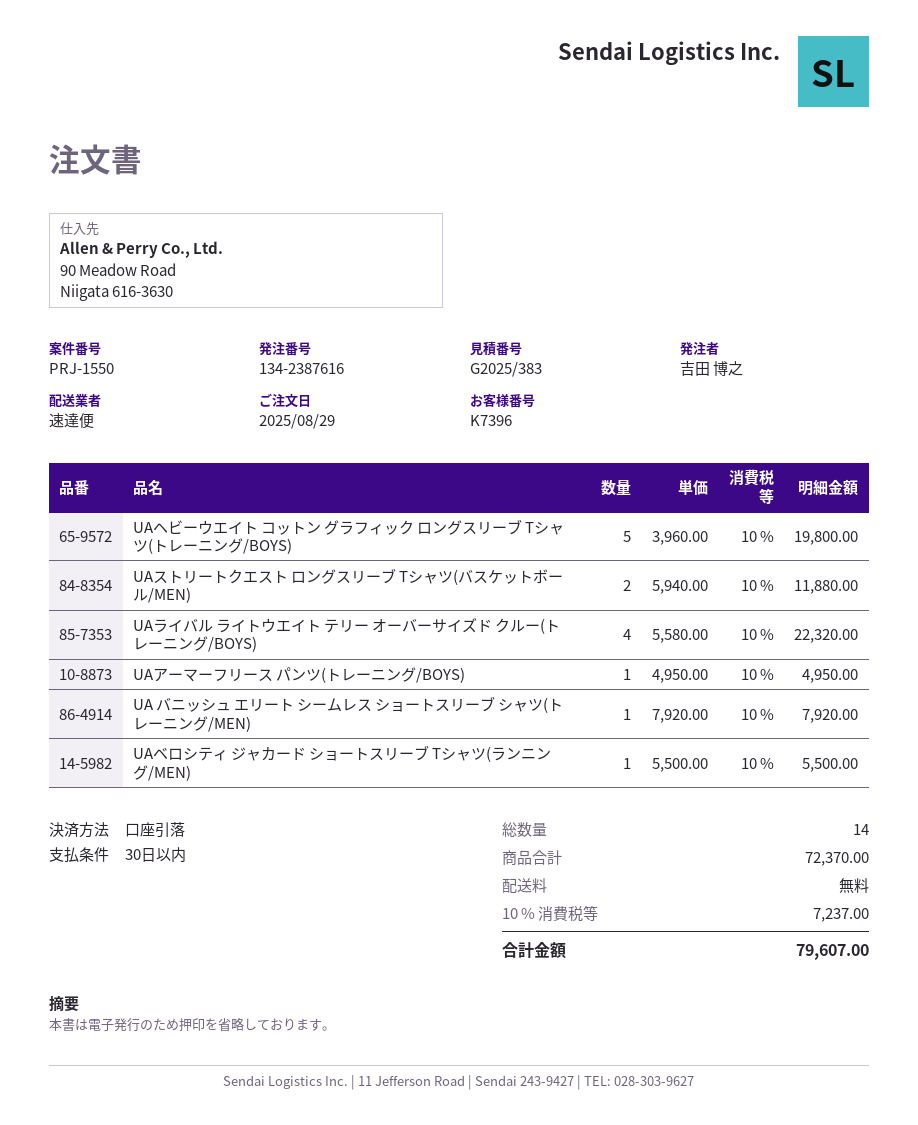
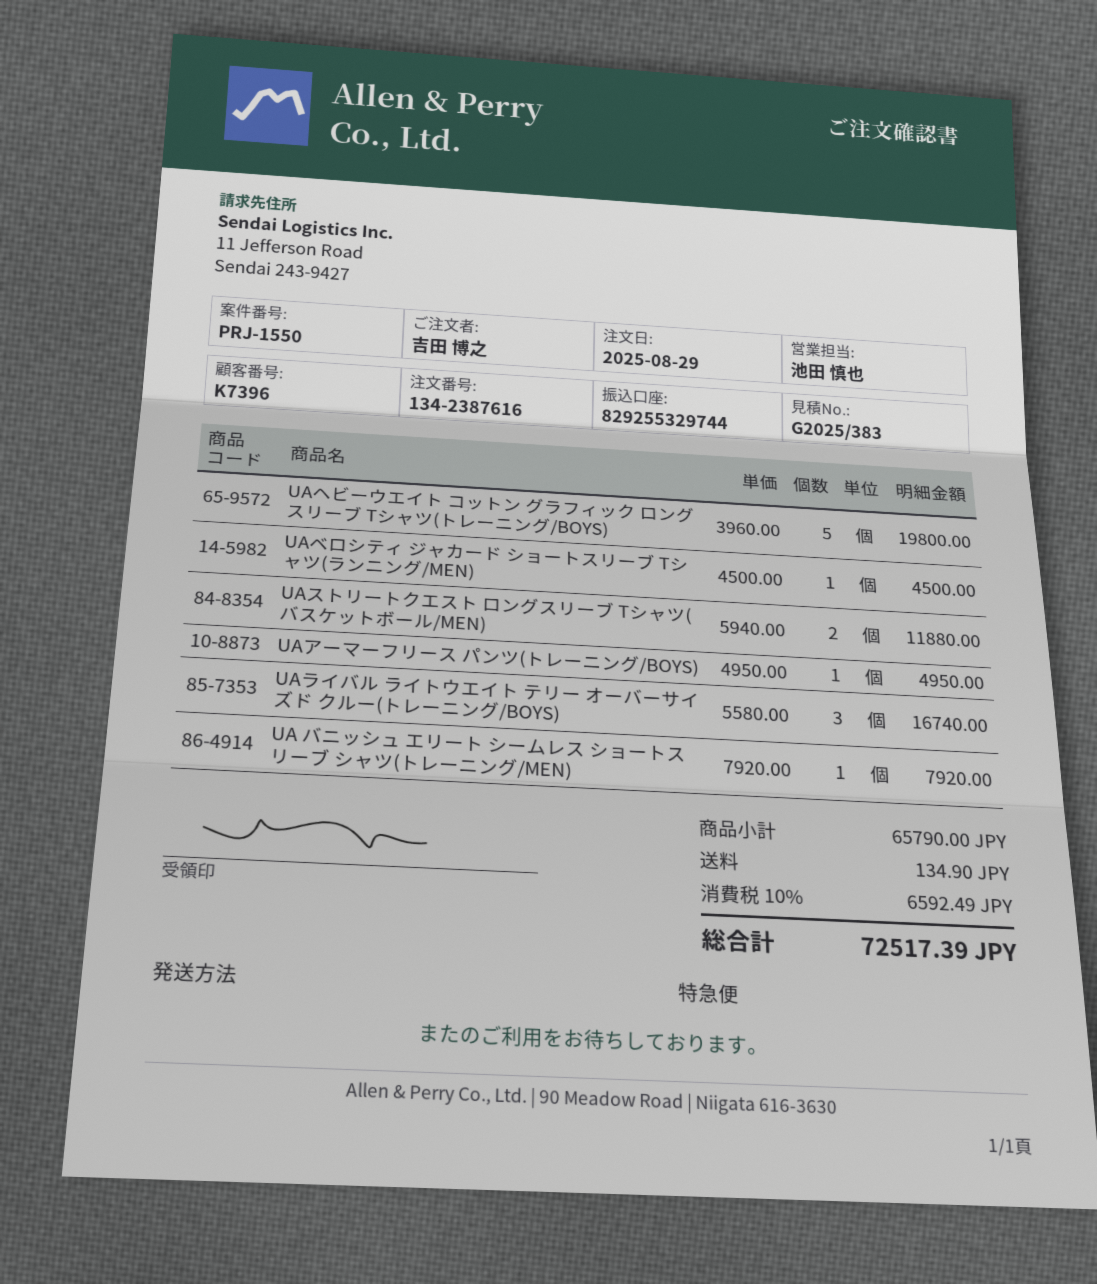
UAライバル ライトウエイト テリー オーバーサイズド クルー(トレーニング/BOYS): 4 x 5580.00 = 22320.00 -> 3 x 5580.00 = 16740.00
UAベロシティ ジャカード ショートスリーブ Tシャツ(ランニング/MEN): 1 x 5500.00 = 5500.00 -> 1 x 4500.00 = 4500.00
subtotal: 72370.00 -> 65790.00
shipping: 0.00 -> 134.90
tax: 10% = 7237.00 -> 10% = 6592.49
total: 79607.00 -> 72517.39

